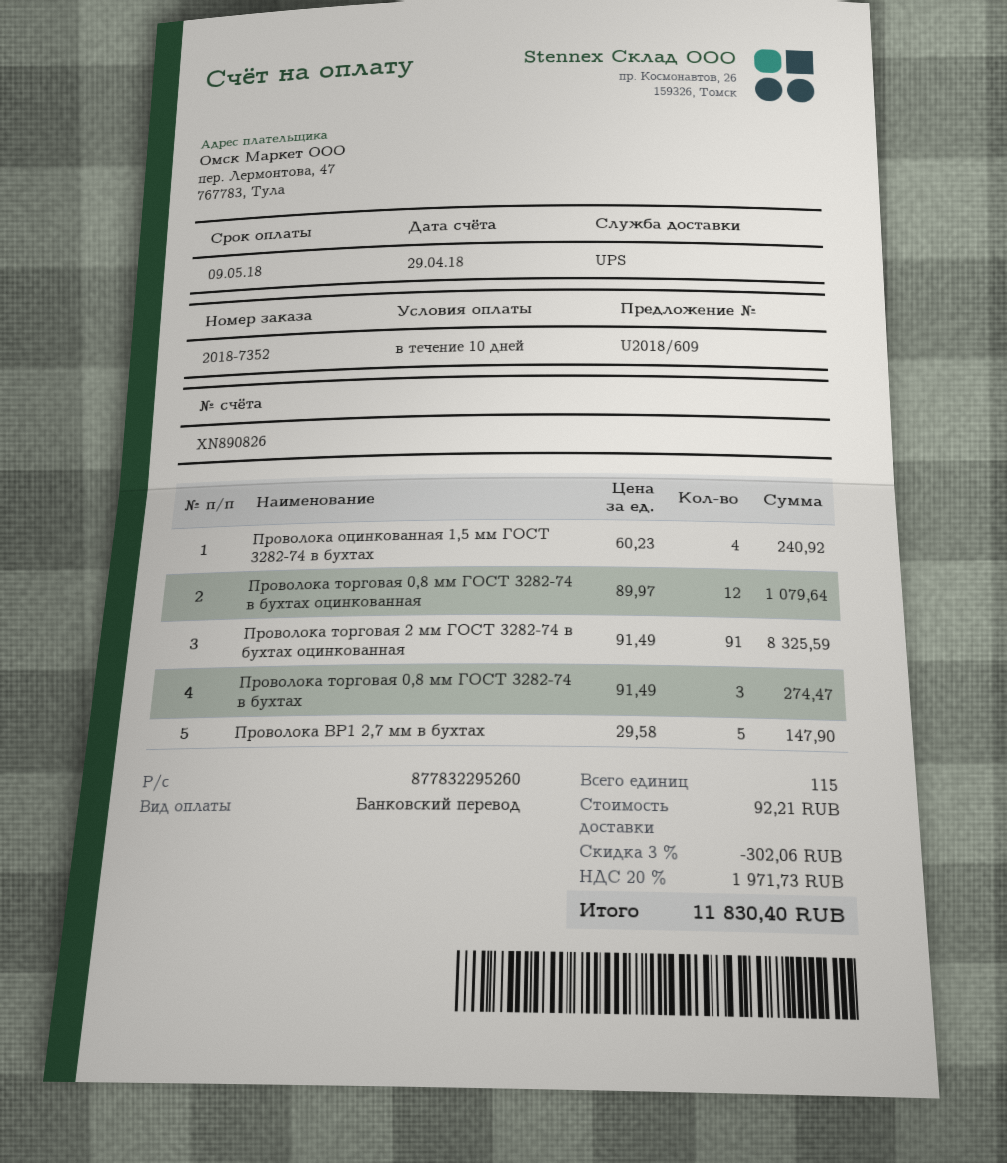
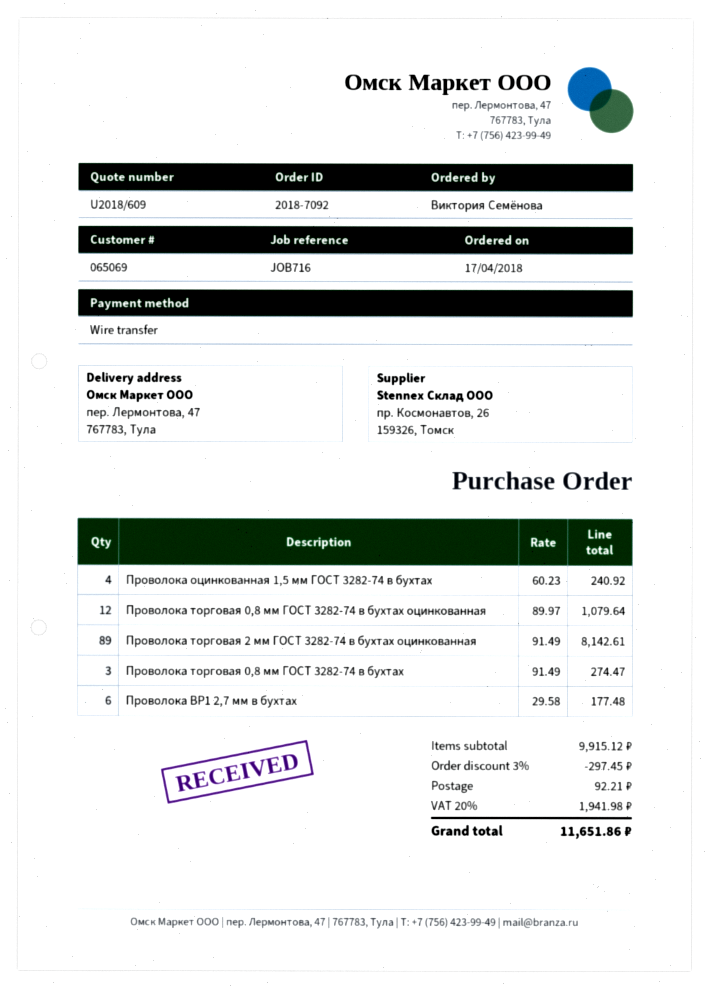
order number: 2018-7352 -> 2018-7092
Проволока торговая 2 мм ГОСТ 3282-74 в бухтах оцинкованная: 91 x 91.49 = 8325.59 -> 89 x 91.49 = 8142.61
Проволока ВР1 2,7 мм в бухтах: 5 x 29.58 = 147.90 -> 6 x 29.58 = 177.48
discount: 3% = 302.06 -> 3% = 297.45
tax: 20% = 1971.73 -> 20% = 1941.98
total: 11830.40 -> 11651.86

